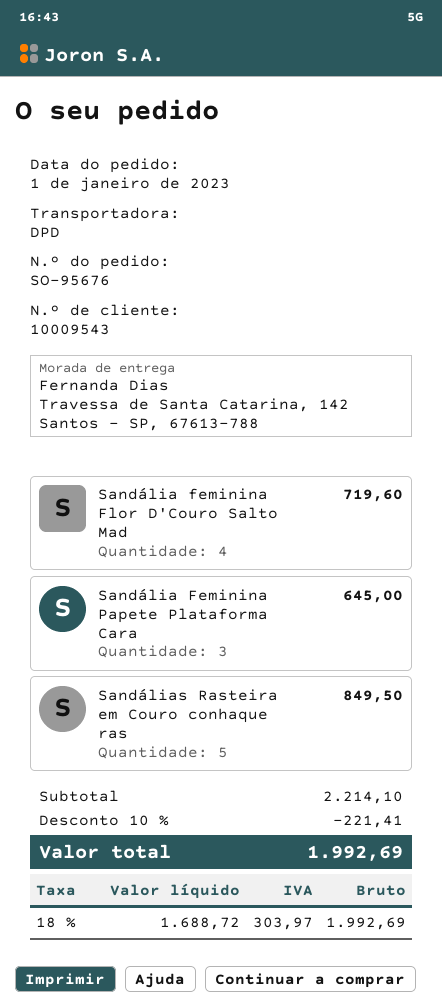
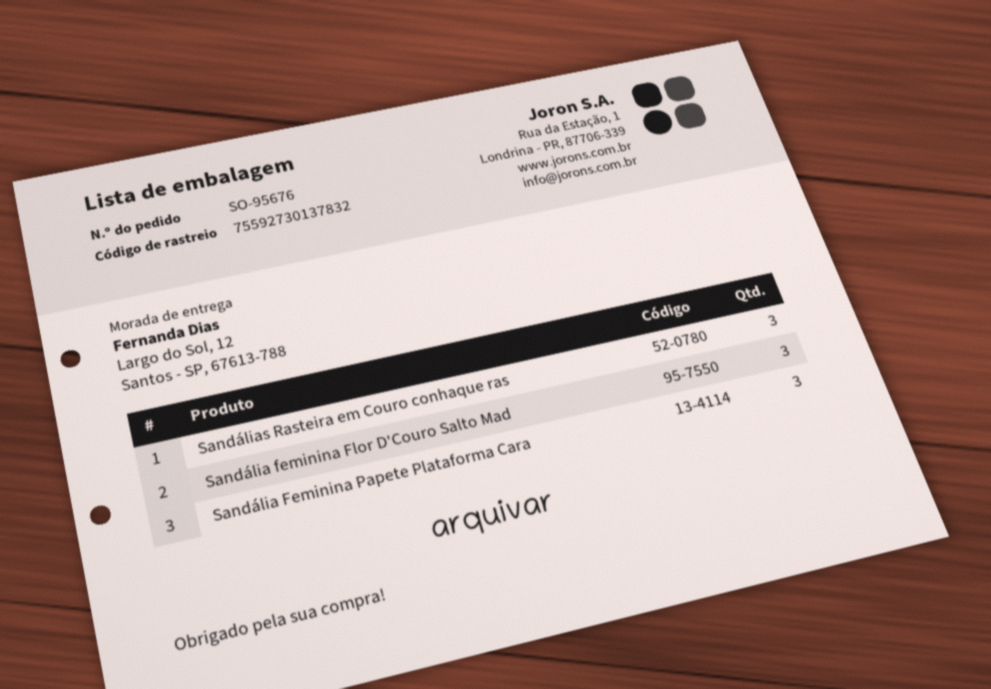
ship to: Travessa de Santa Catarina, 142, Santos - SP, 67613-788 -> Largo do Sol, 12, Santos - SP, 67613-788
Sandália feminina Flor D'Couro Salto Mad: 4 -> 3
Sandálias Rasteira em Couro conhaque ras: 5 -> 3

